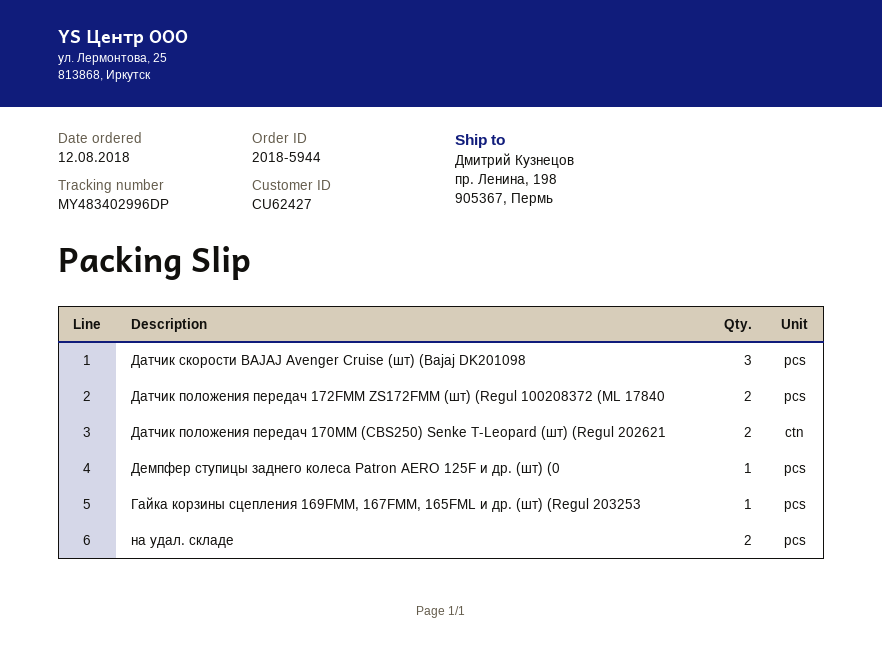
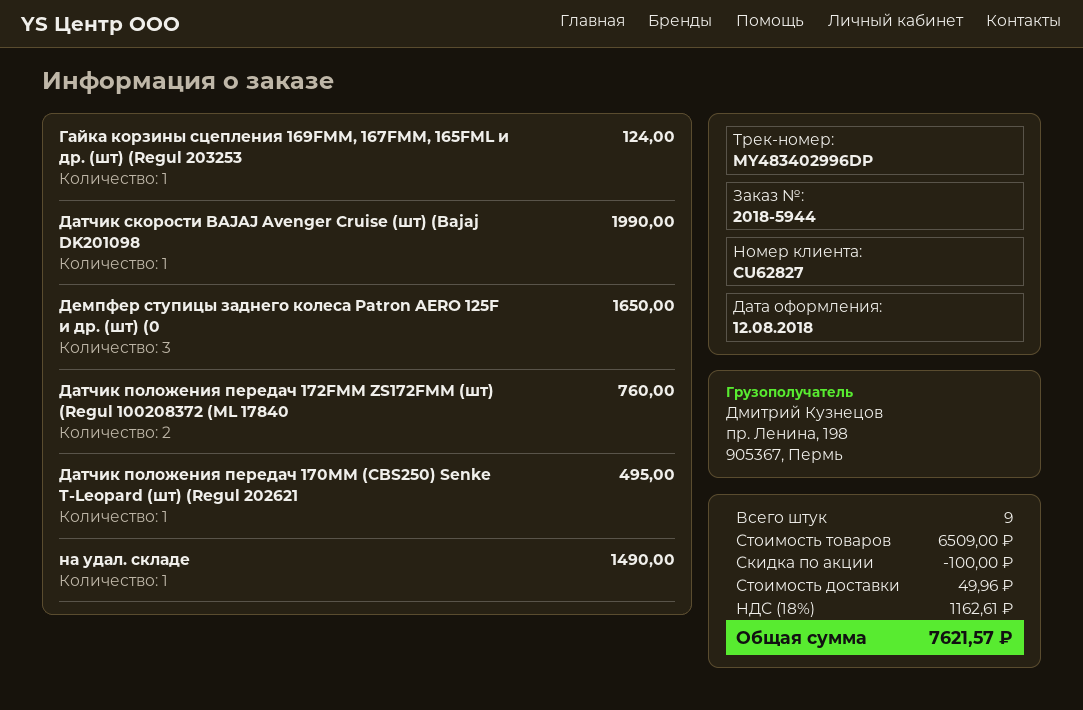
customer number: CU62427 -> CU62827
Датчик скорости BAJAJ Avenger Cruise (шт) (Bajaj DK201098: 3 -> 1
Датчик положения передач 170MM (CBS250) Senke T-Leopard (шт) (Regul 202621: 2 -> 1
Демпфер ступицы заднего колеса Patron AERO 125F и др. (шт) (0: 1 -> 3
на удал. складе: 2 -> 1

